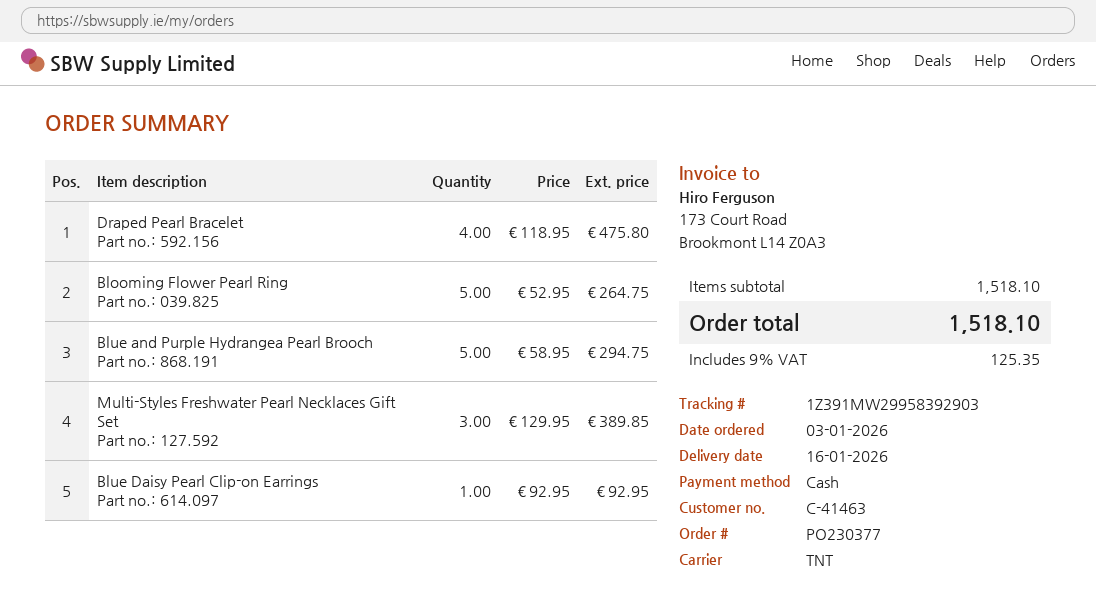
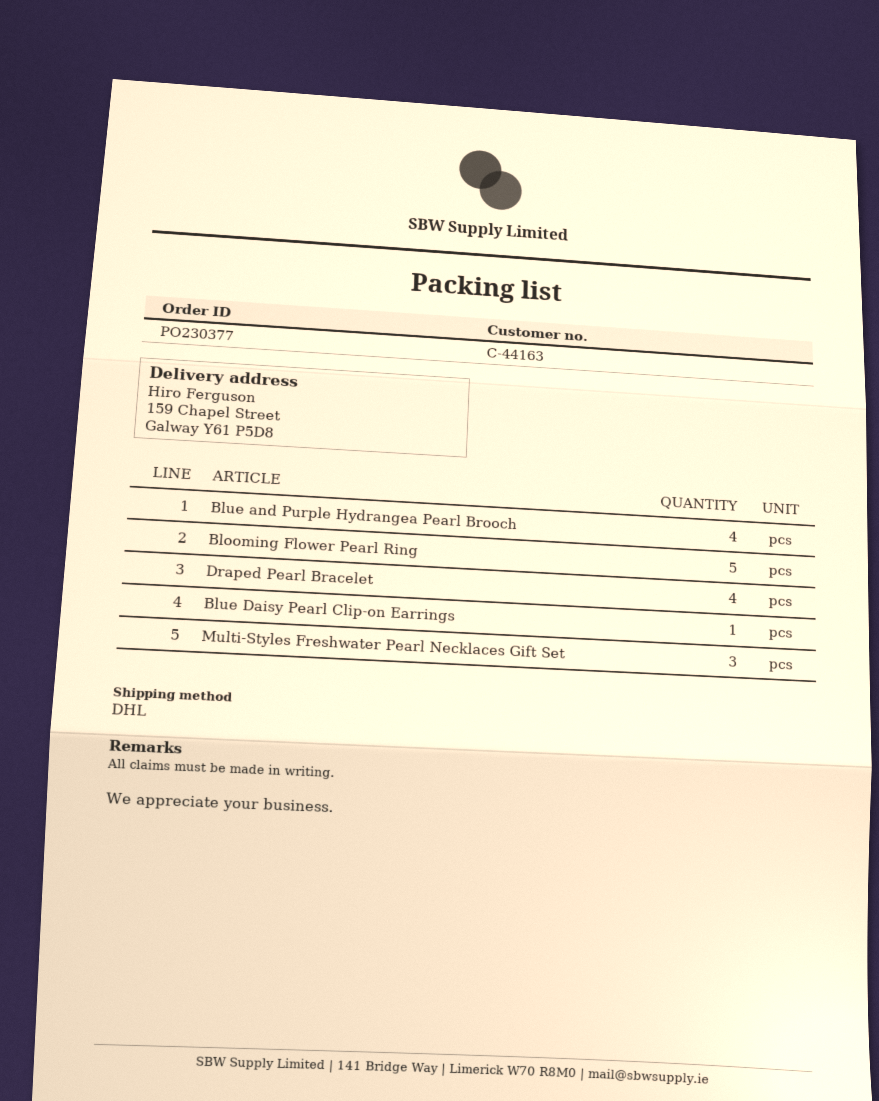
customer number: C-41463 -> C-44163
shipping method: TNT -> DHL
Blue and Purple Hydrangea Pearl Brooch: 5 -> 4

